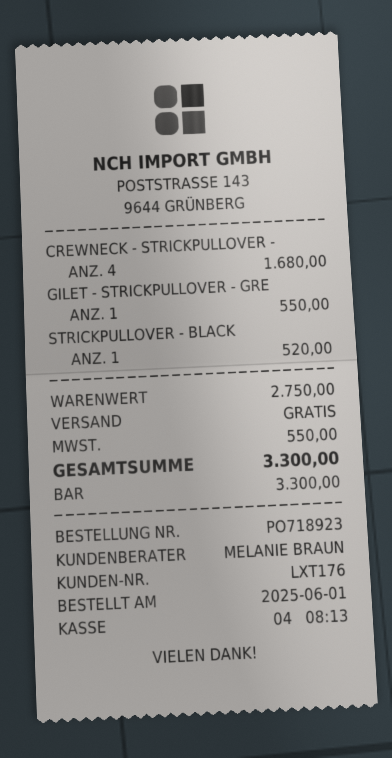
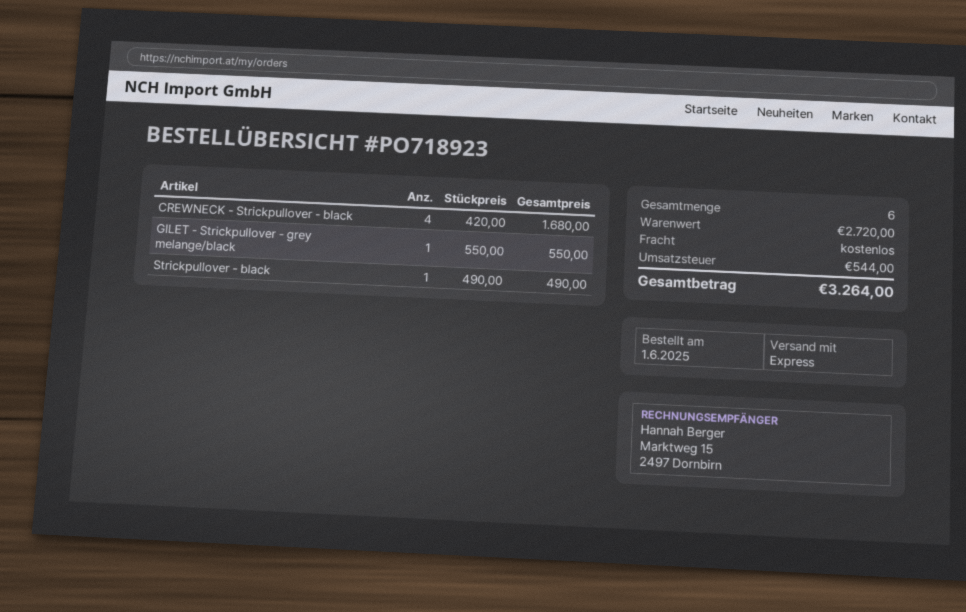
STRICKPULLOVER - BLACK: 1 for 520.00 -> 1 for 490.00
subtotal: 2750.00 -> 2720.00
tax: 550.00 -> 544.00
total: 3300.00 -> 3264.00

